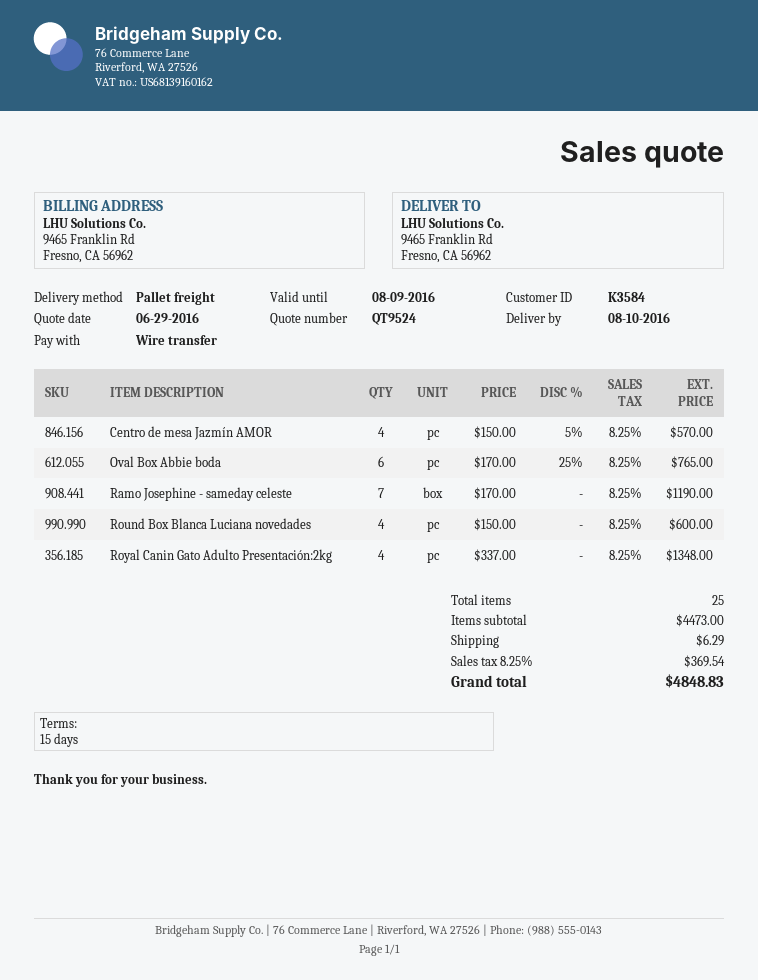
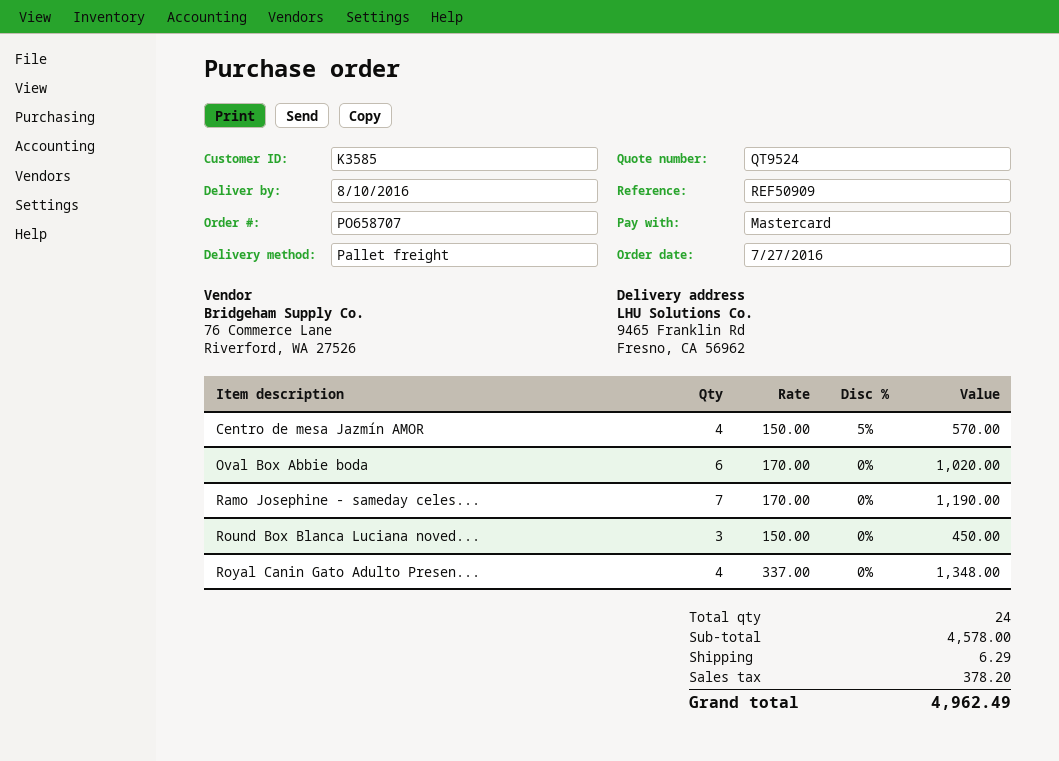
customer number: K3584 -> K3585
payment method: bank transfer -> Mastercard
Oval Box Abbie boda: 6 x 170.00 - 25% = 765.00 -> 6 x 170.00 = 1020.00
Round Box Blanca Luciana novedades: 4 x 150.00 = 600.00 -> 3 x 150.00 = 450.00
total quantity: 25 -> 24
subtotal: 4473.00 -> 4578.00
tax: 369.54 -> 378.20
total: 4848.83 -> 4962.49

